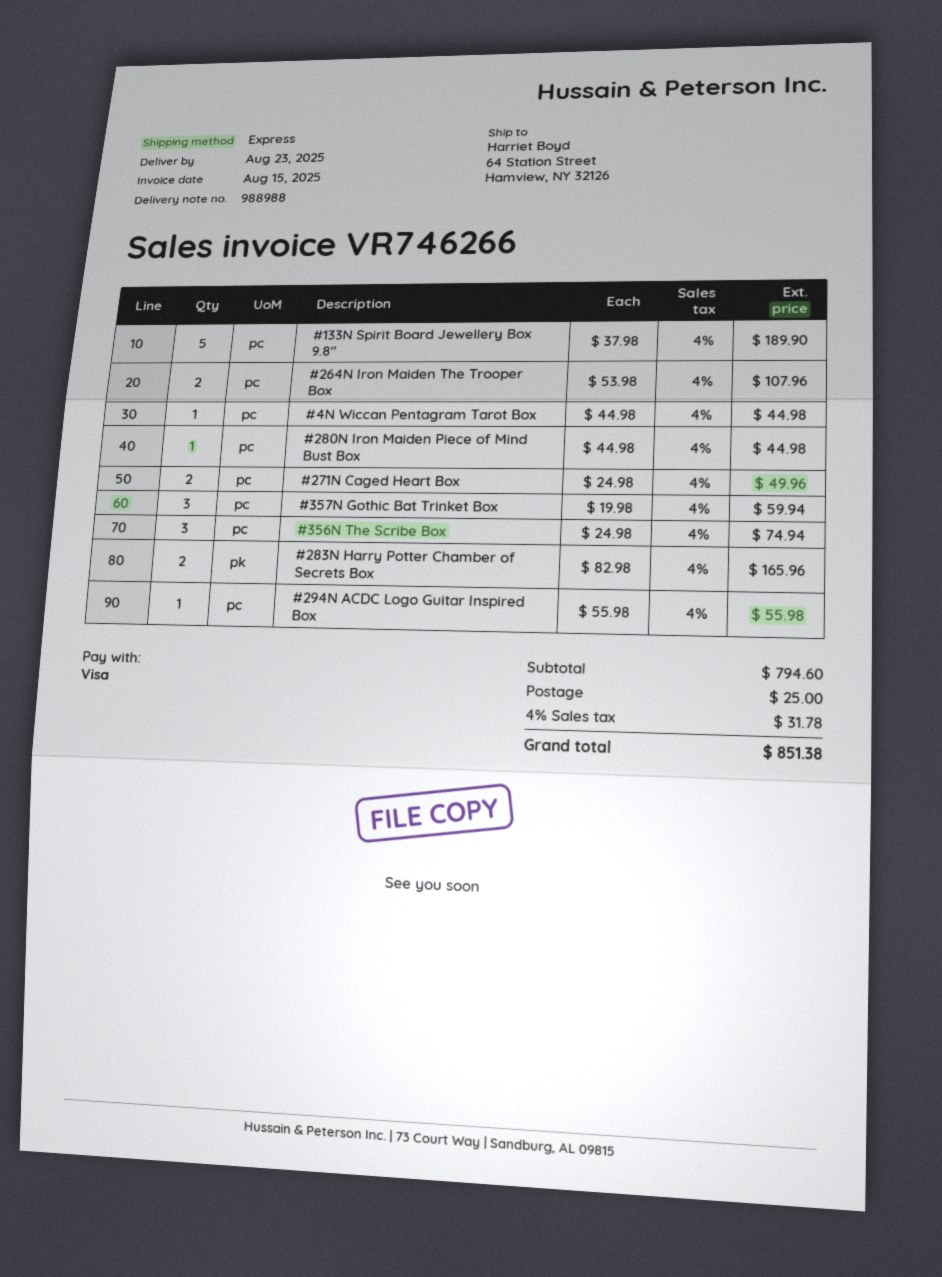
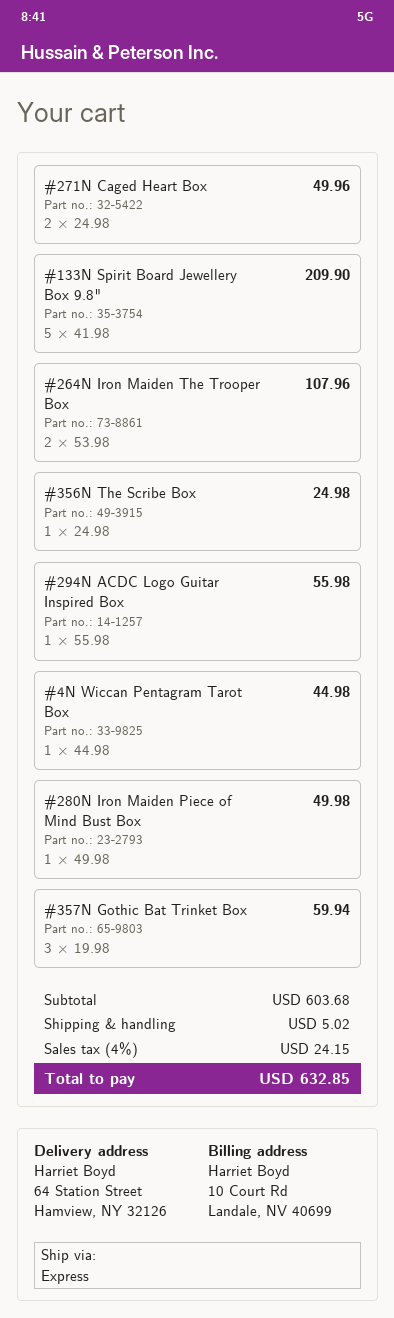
#133N Spirit Board Jewellery Box 9.8": 5 x 37.98 = 189.90 -> 5 x 41.98 = 209.90
#280N Iron Maiden Piece of Mind Bust Box: 1 x 44.98 = 44.98 -> 1 x 49.98 = 49.98
#356N The Scribe Box: 3 x 24.98 = 74.94 -> 1 x 24.98 = 24.98
#283N Harry Potter Chamber of Secrets Box: 2 x 82.98 = 165.96 -> none
subtotal: 794.60 -> 603.68
shipping: 25.00 -> 5.02
tax: 4% = 31.78 -> 4% = 24.15
total: 851.38 -> 632.85

